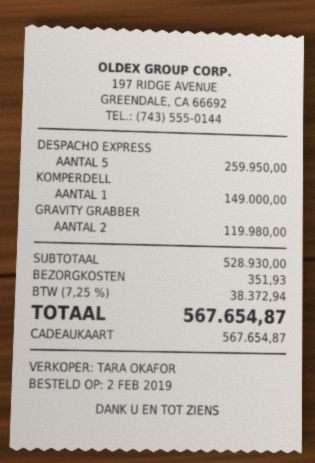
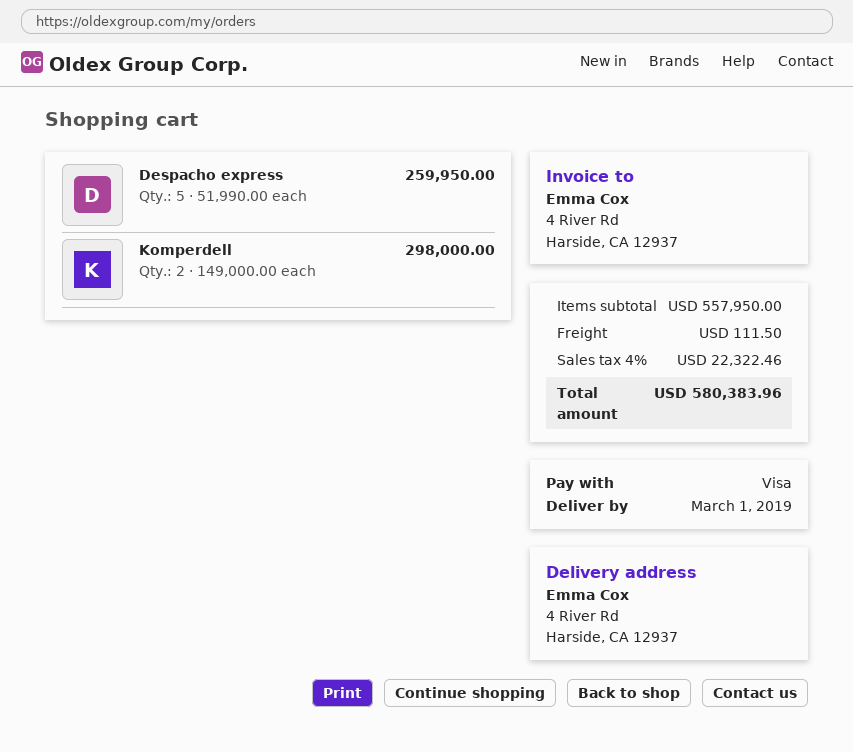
payment method: gift card -> Visa
KOMPERDELL: 1 for 149000.00 -> 2 for 298000.00
GRAVITY GRABBER: 2 for 119980.00 -> none
subtotal: 528930.00 -> 557950.00
shipping: 351.93 -> 111.50
tax: 7.25% = 38372.94 -> 4% = 22322.46
total: 567654.87 -> 580383.96

